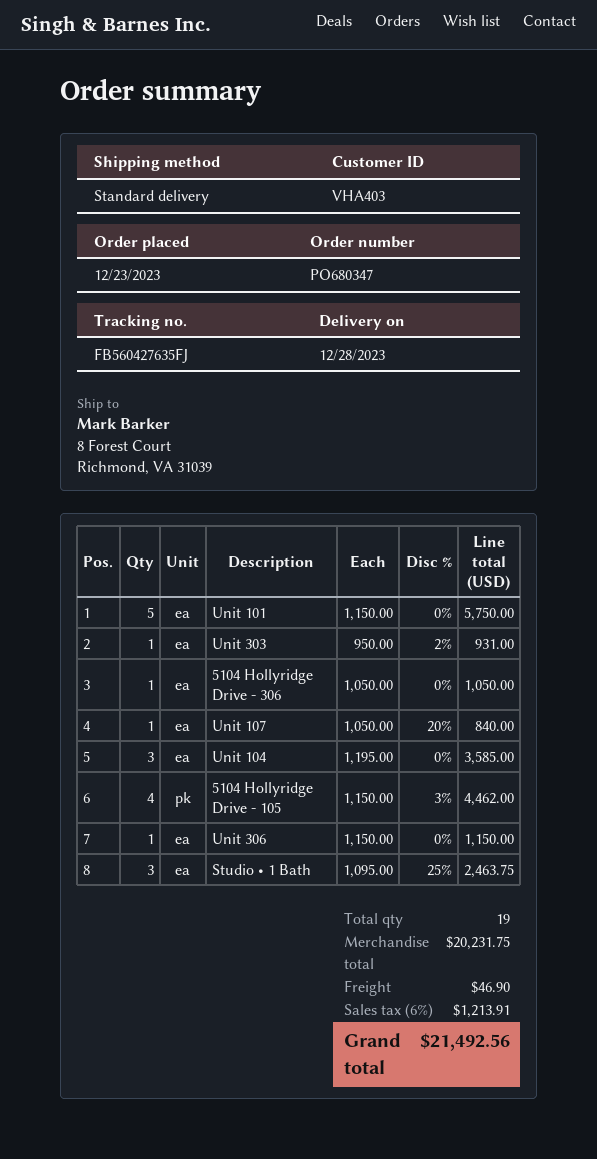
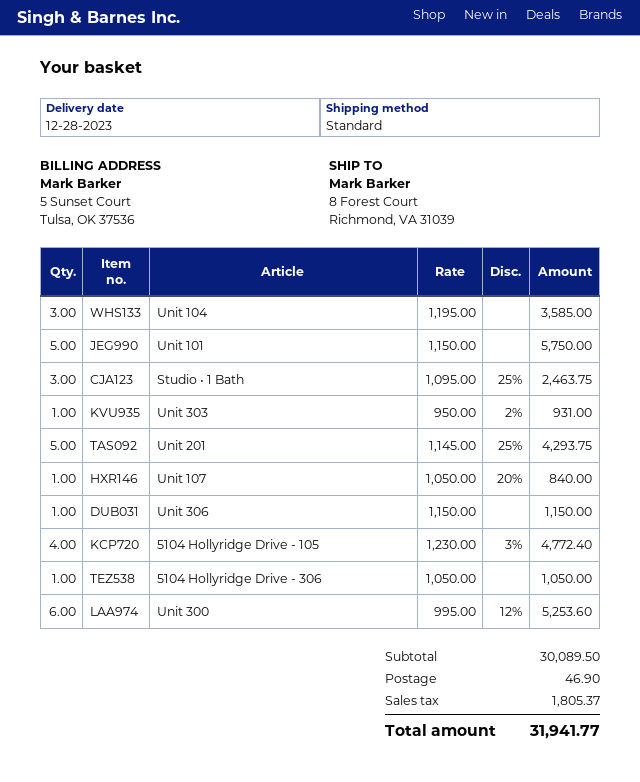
5104 Hollyridge Drive - 105: 4 x 1150.00 - 3% = 4462.00 -> 4 x 1230.00 - 3% = 4772.40
Unit 201: none -> 5 x 1145.00 - 25% = 4293.75
Unit 300: none -> 6 x 995.00 - 12% = 5253.60
subtotal: 20231.75 -> 30089.50
tax: 1213.91 -> 1805.37
total: 21492.56 -> 31941.77

